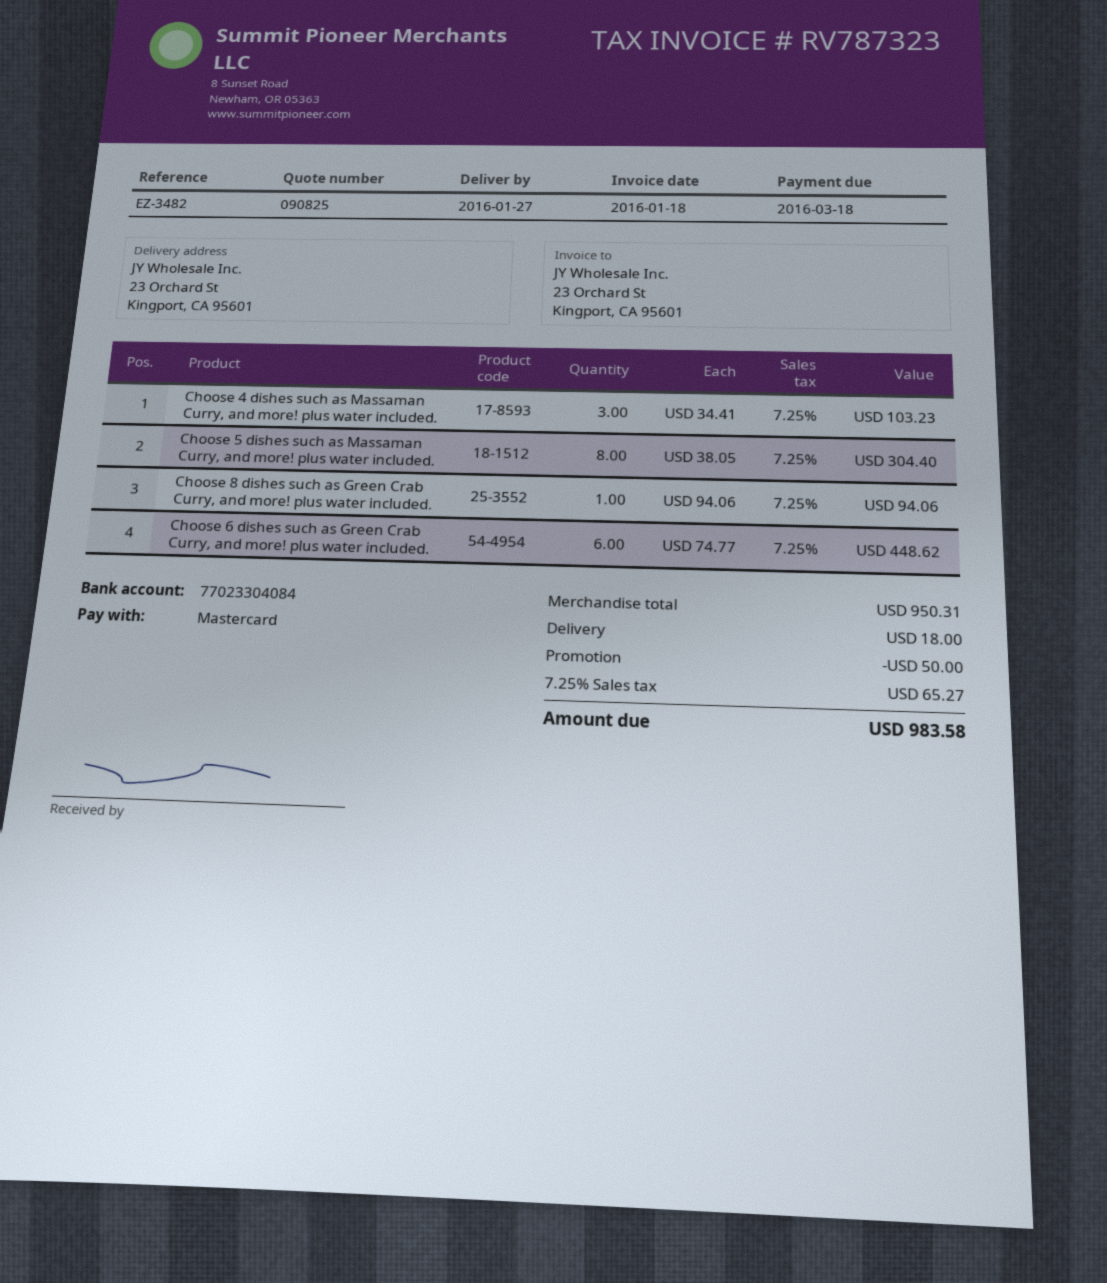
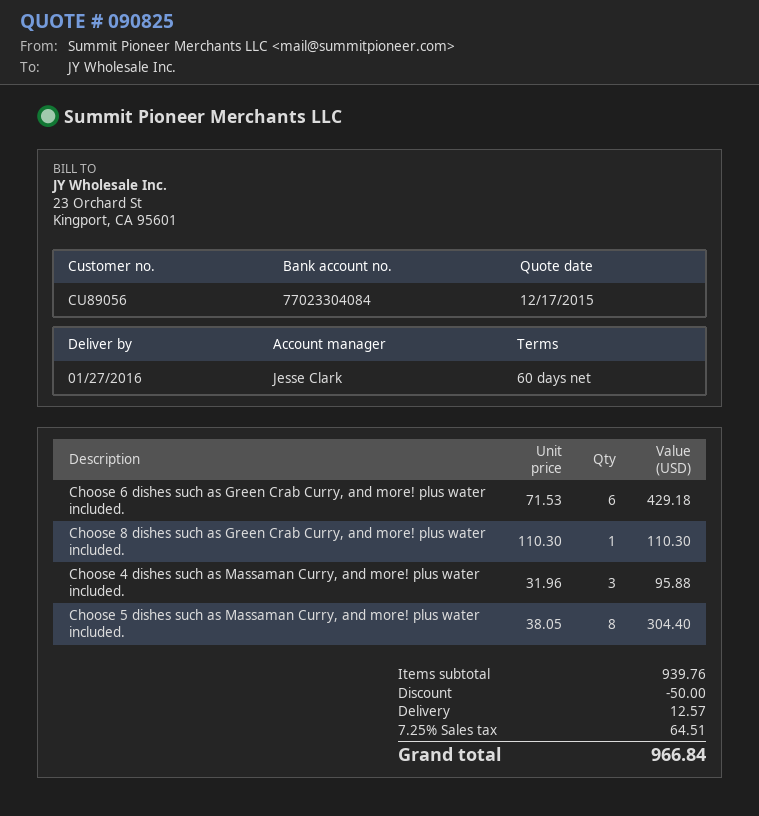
Choose 4 dishes such as Massaman Curry, and more! plus water included.: 3 x 34.41 = 103.23 -> 3 x 31.96 = 95.88
Choose 8 dishes such as Green Crab Curry, and more! plus water included.: 1 x 94.06 = 94.06 -> 1 x 110.30 = 110.30
Choose 6 dishes such as Green Crab Curry, and more! plus water included.: 6 x 74.77 = 448.62 -> 6 x 71.53 = 429.18
subtotal: 950.31 -> 939.76
shipping: 18.00 -> 12.57
tax: 7.25% = 65.27 -> 7.25% = 64.51
total: 983.58 -> 966.84

